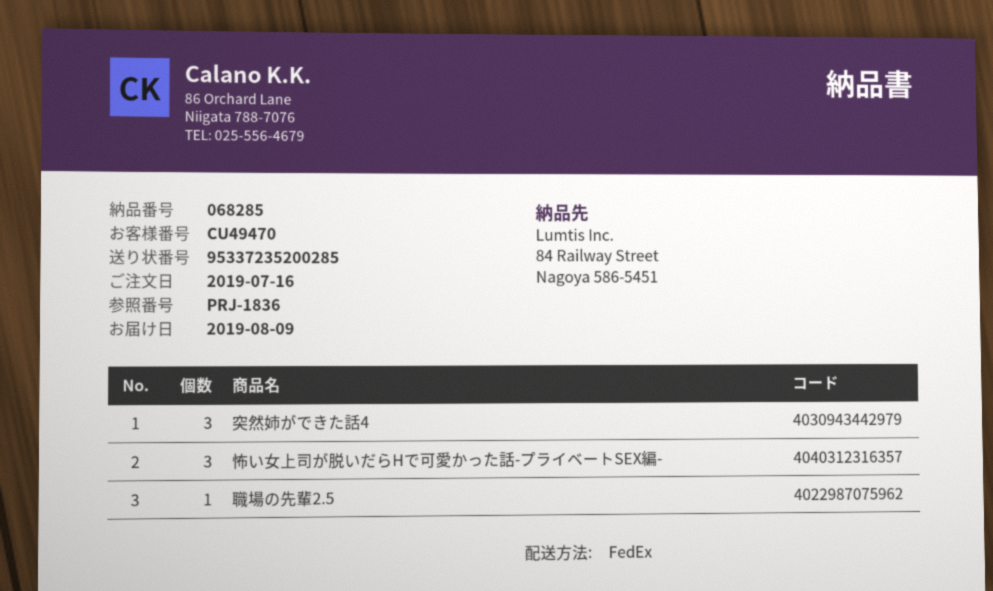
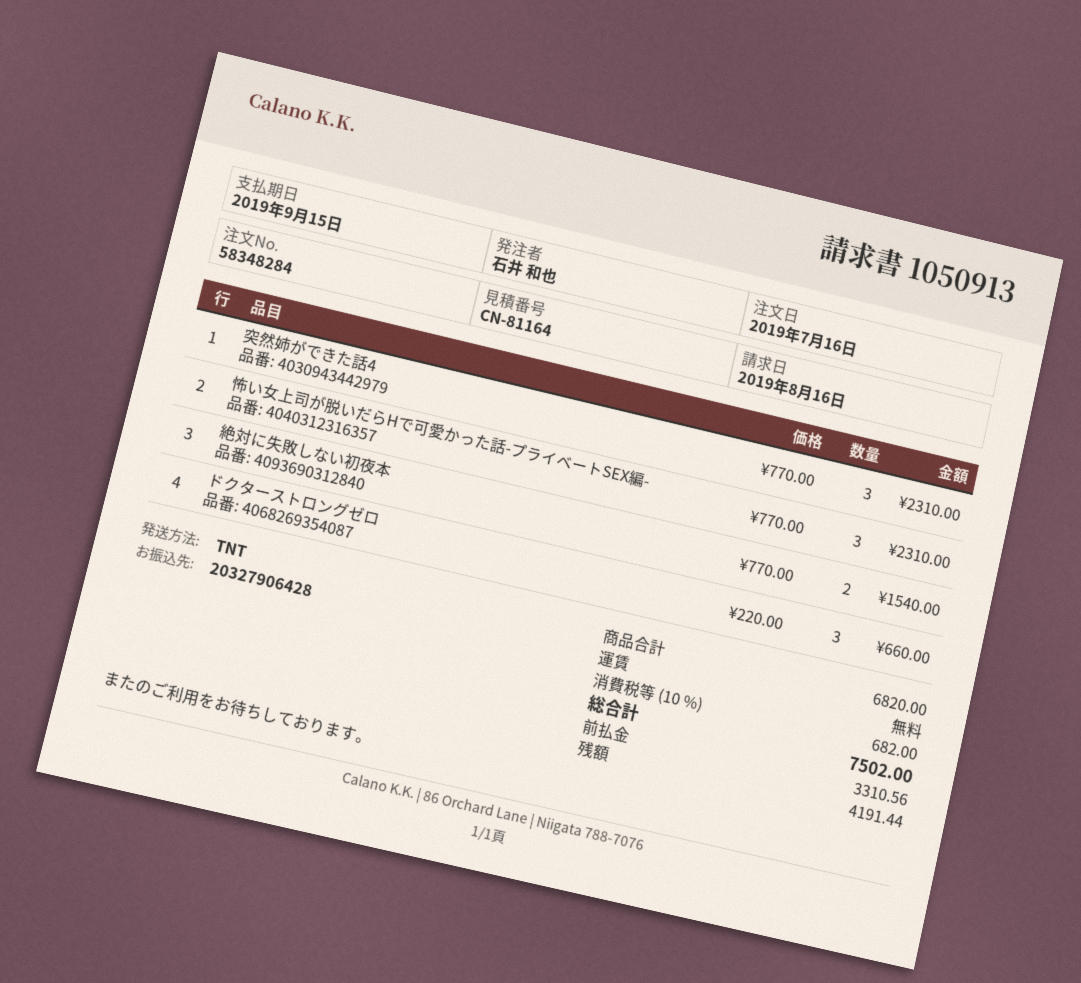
shipping method: FedEx -> TNT
職場の先輩2.5: 1 -> none
絶対に失敗しない初夜本: none -> 2
ドクターストロングゼロ: none -> 3

